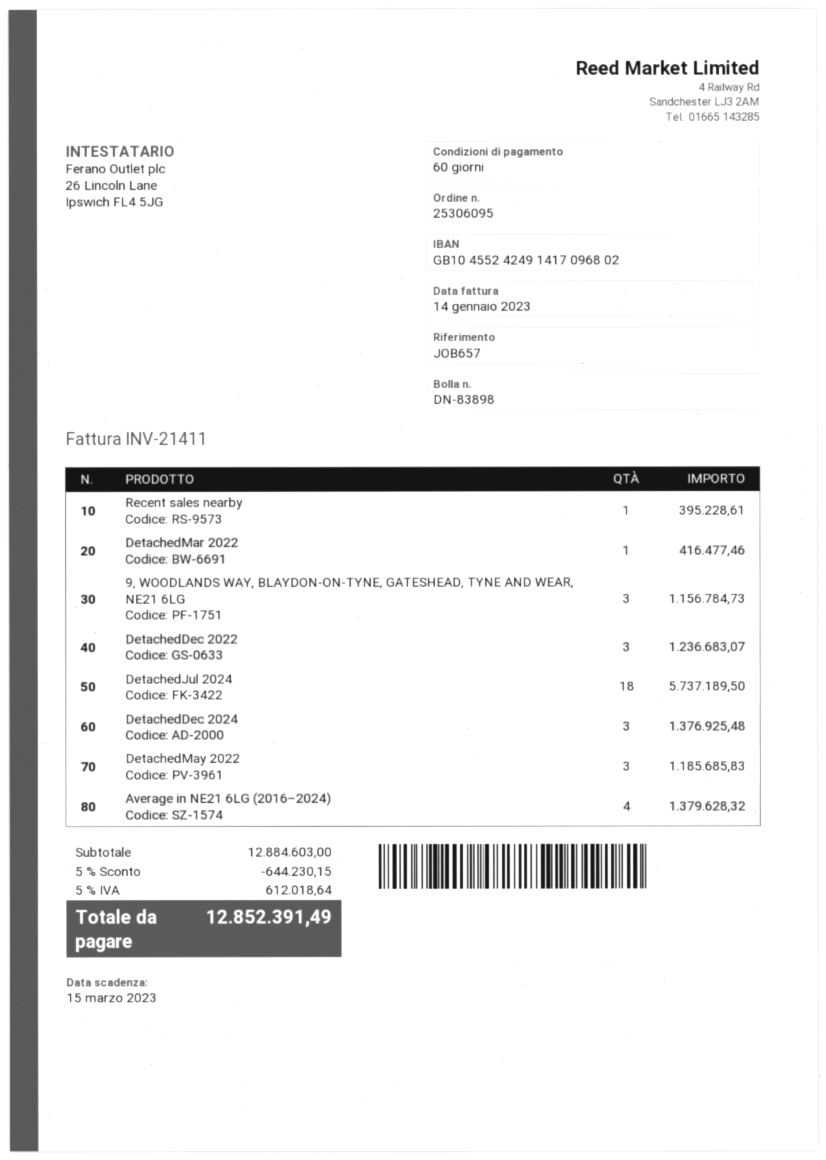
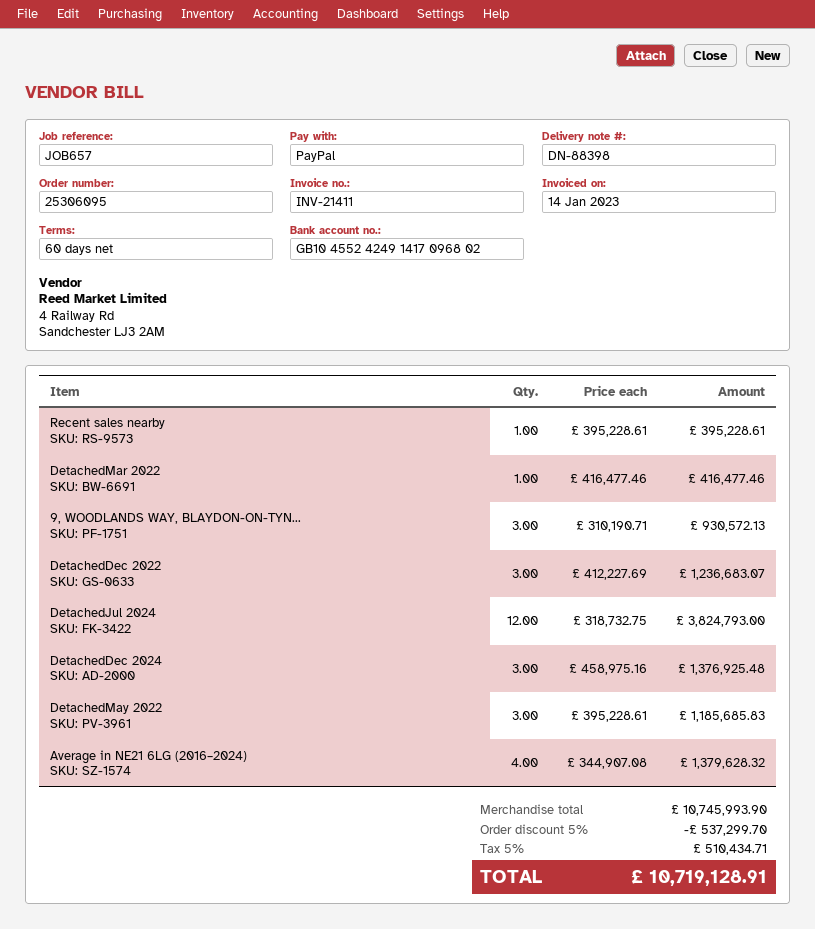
delivery note number: DN-83898 -> DN-88398
9, WOODLANDS WAY, BLAYDON-ON-TYNE, GATESHEAD, TYNE AND WEAR, NE21 6LG: 3 for 1156784.73 -> 3 for 930572.13
DetachedJul 2024: 18 for 5737189.50 -> 12 for 3824793.00
subtotal: 12884603.00 -> 10745993.90
discount: 5% = 644230.15 -> 5% = 537299.70
tax: 5% = 612018.64 -> 5% = 510434.71
total: 12852391.49 -> 10719128.91

